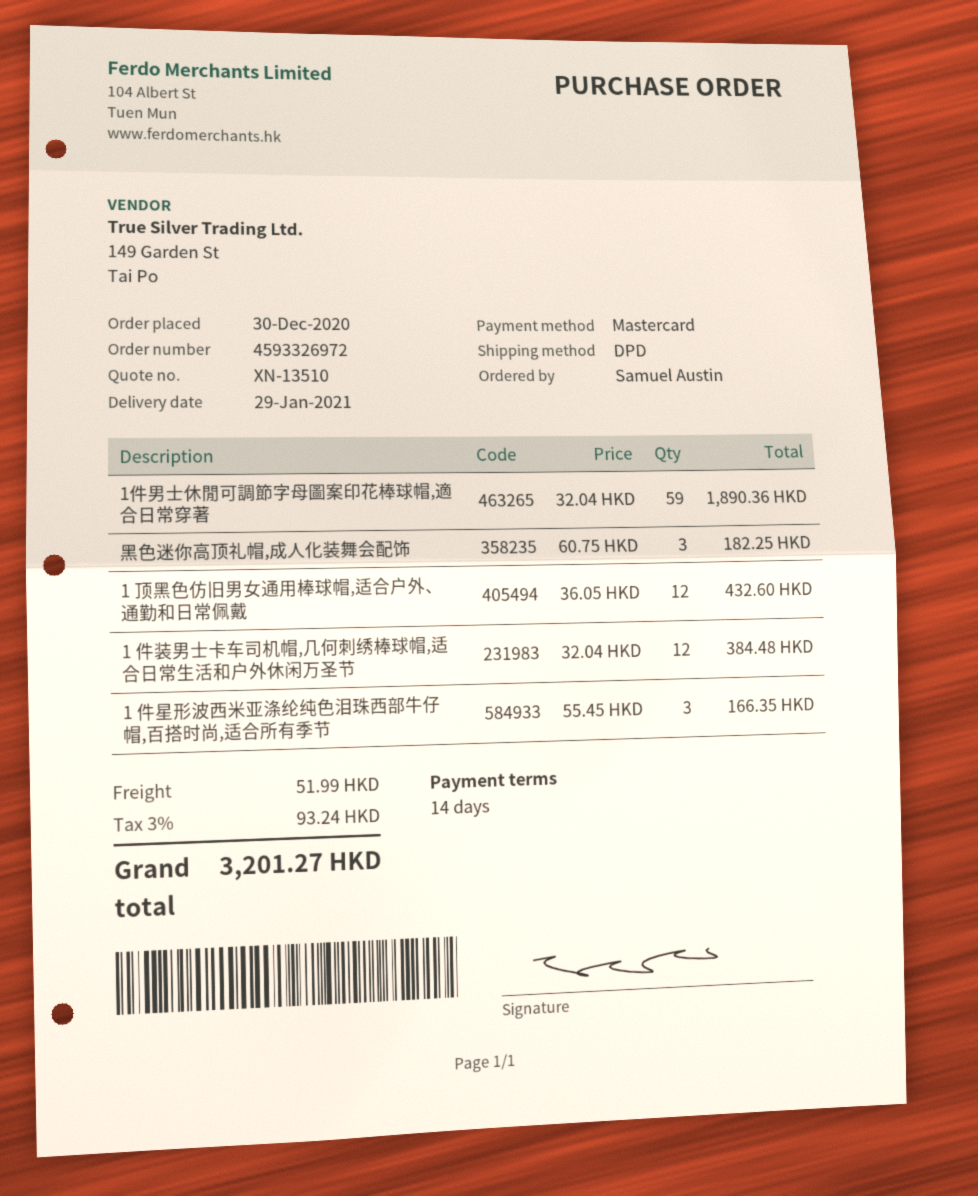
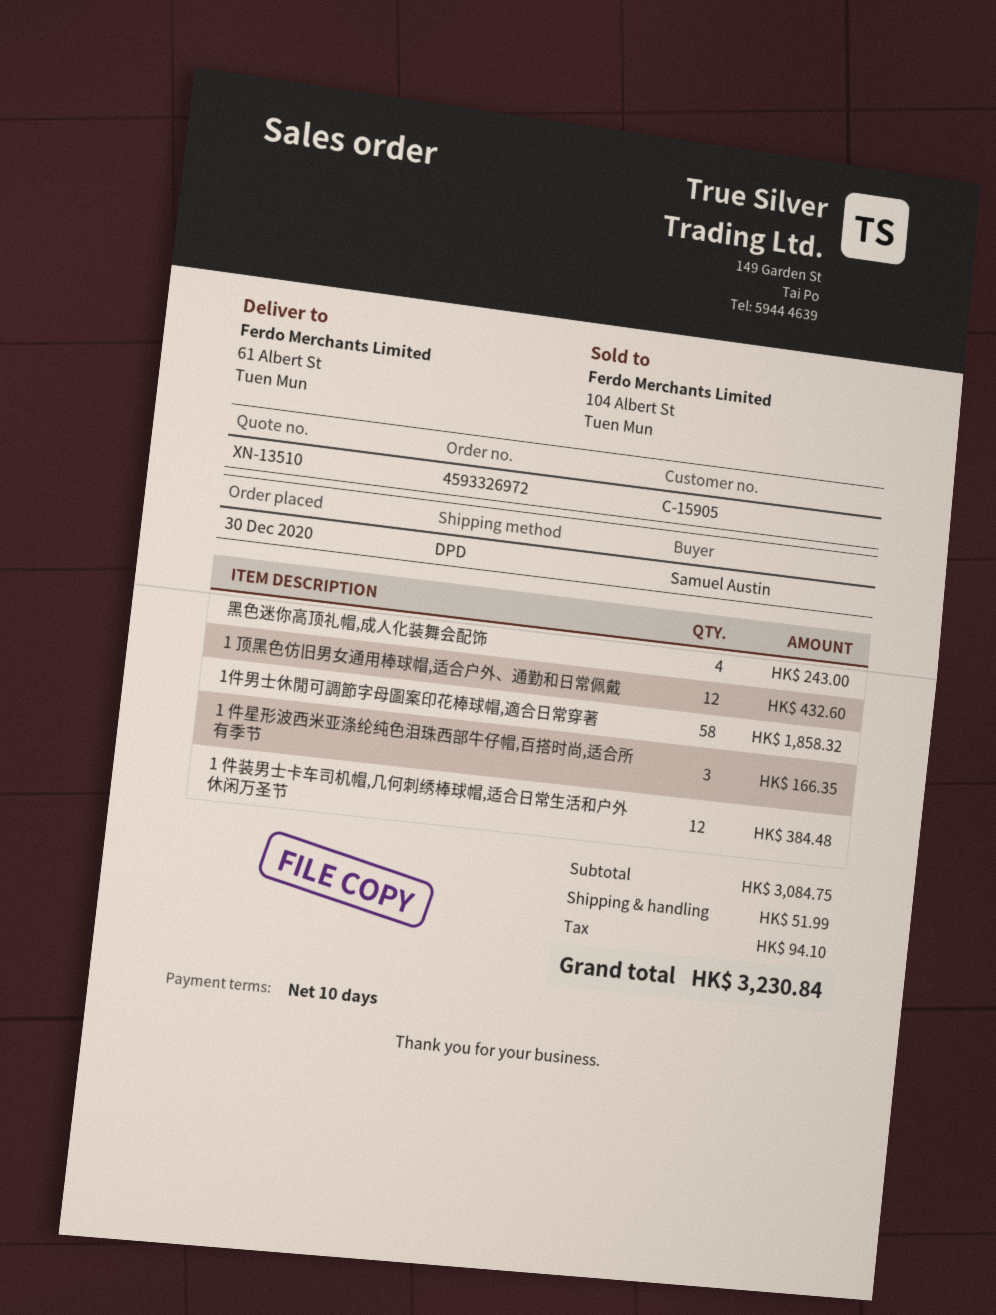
payment terms: 14 days -> 10 days
1件男士休閒可調節字母圖案印花棒球帽,適合日常穿著: 59 for 1890.36 -> 58 for 1858.32
黑色迷你高顶礼帽,成人化装舞会配饰: 3 for 182.25 -> 4 for 243.00
tax: 93.24 -> 94.10
total: 3201.27 -> 3230.84

